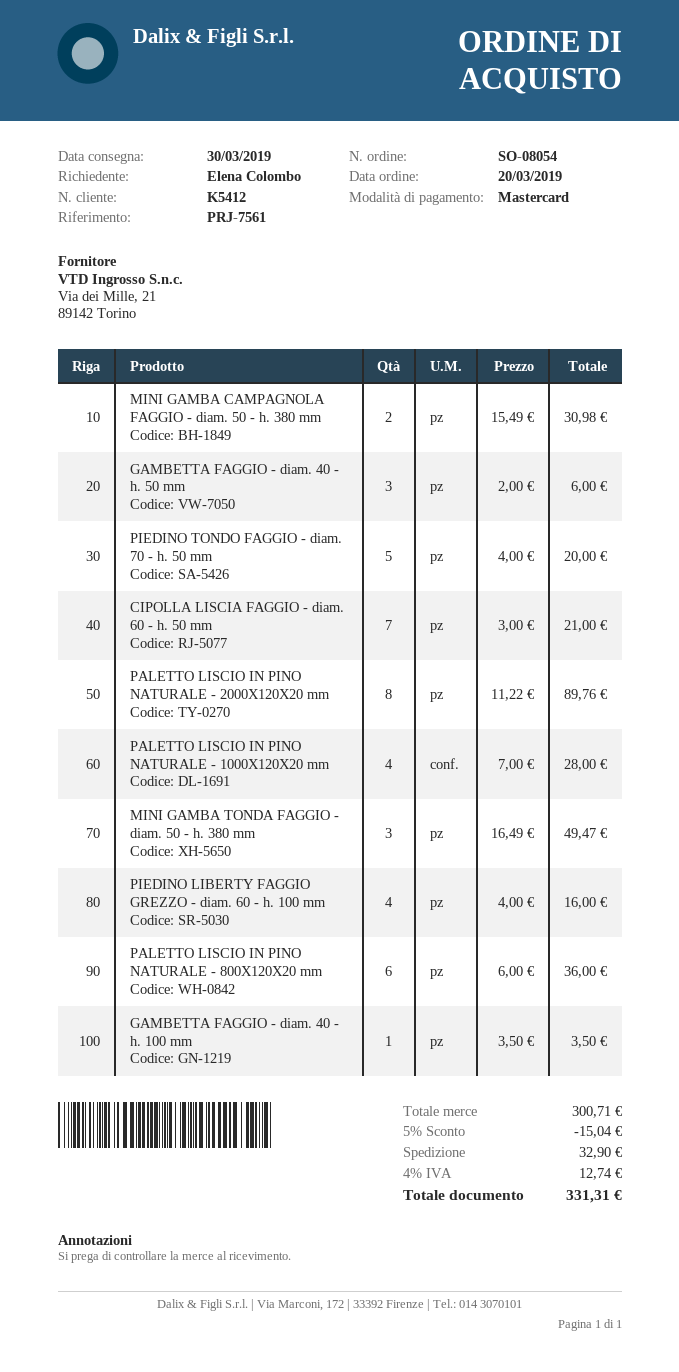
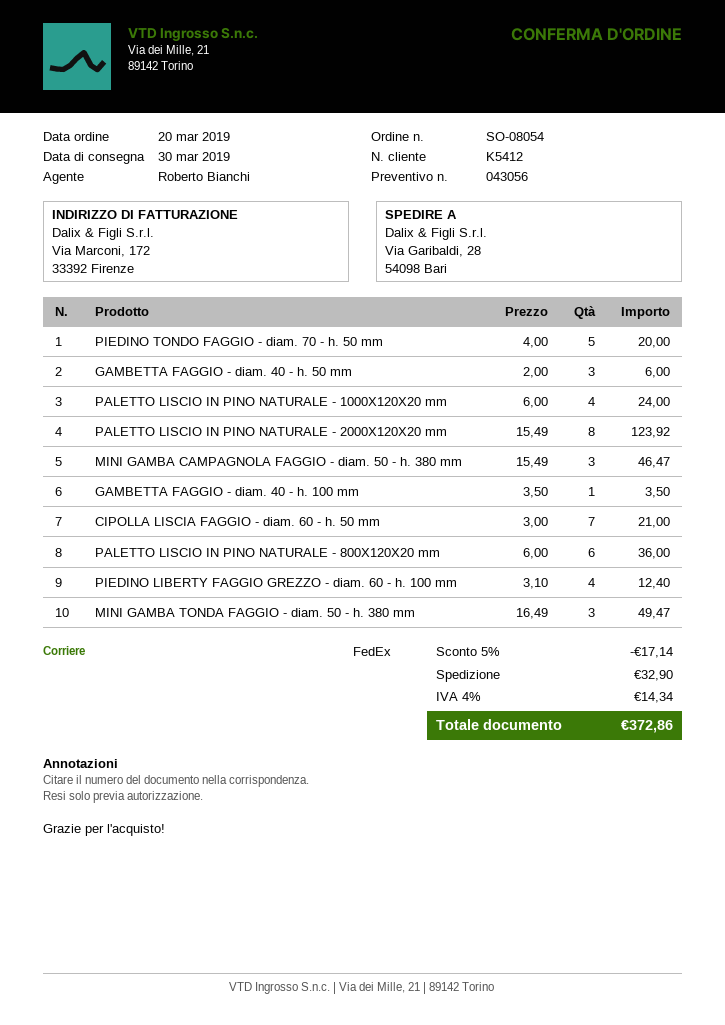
MINI GAMBA CAMPAGNOLA FAGGIO - diam. 50 - h. 380 mm: 2 x 15.49 = 30.98 -> 3 x 15.49 = 46.47
PALETTO LISCIO IN PINO NATURALE - 2000X120X20 mm: 8 x 11.22 = 89.76 -> 8 x 15.49 = 123.92
PALETTO LISCIO IN PINO NATURALE - 1000X120X20 mm: 4 x 7.00 = 28.00 -> 4 x 6.00 = 24.00
PIEDINO LIBERTY FAGGIO GREZZO - diam. 60 - h. 100 mm: 4 x 4.00 = 16.00 -> 4 x 3.10 = 12.40
discount: 5% = 15.04 -> 5% = 17.14
tax: 4% = 12.74 -> 4% = 14.34
total: 331.31 -> 372.86

